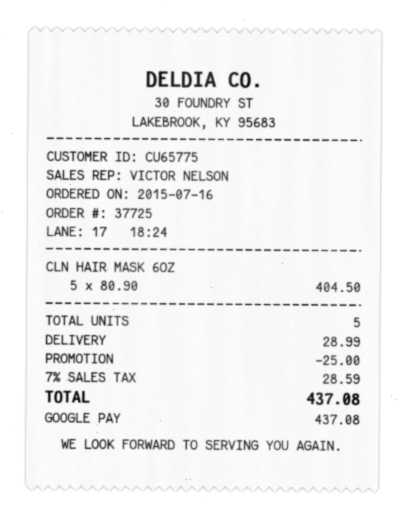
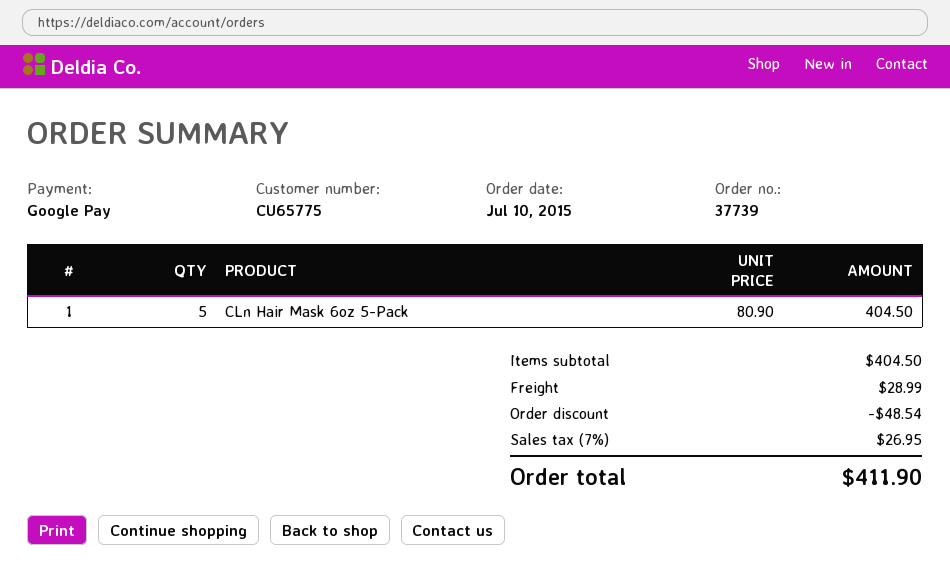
order number: 37725 -> 37739
order date: 2015-07-16 -> 2015-07-10
discount: 25.00 -> 48.54
tax: 7% = 28.59 -> 7% = 26.95
total: 437.08 -> 411.90

